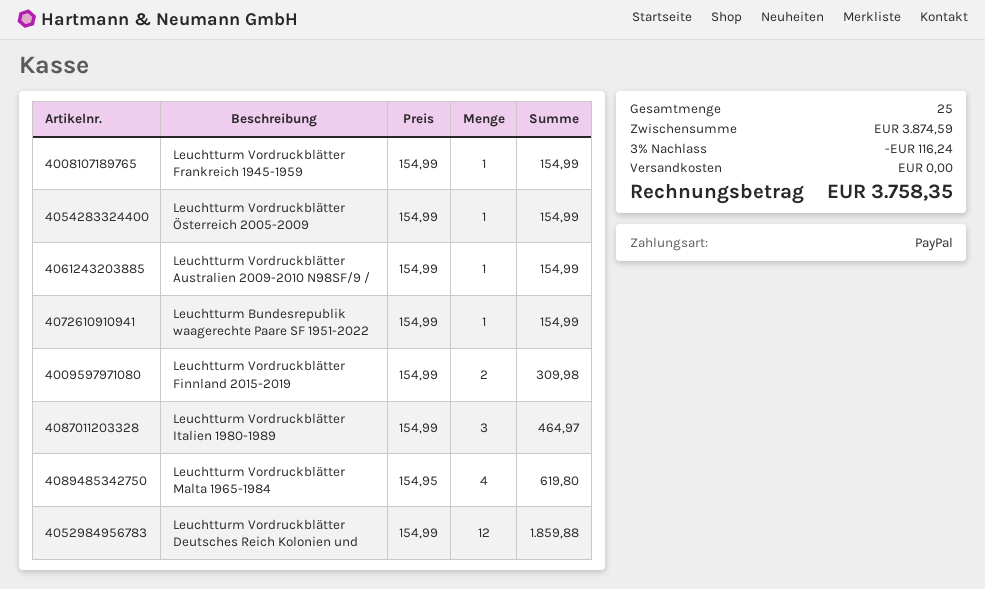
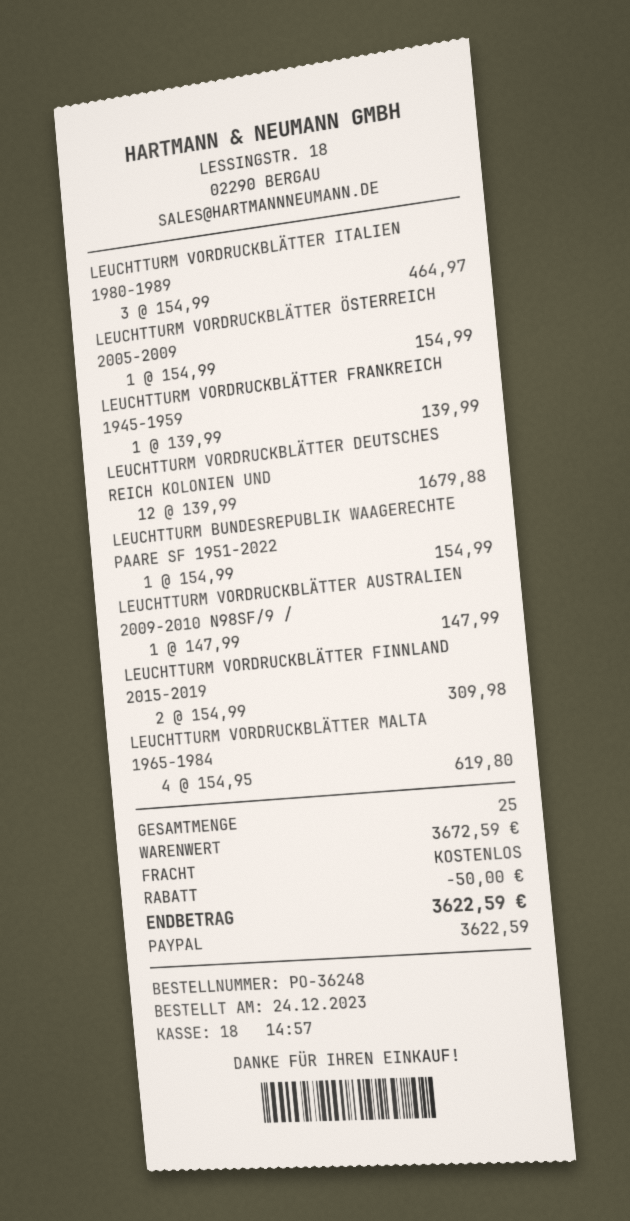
Leuchtturm Vordruckblätter Frankreich 1945-1959: 1 x 154.99 = 154.99 -> 1 x 139.99 = 139.99
Leuchtturm Vordruckblätter Australien 2009-2010 N98SF/9 /: 1 x 154.99 = 154.99 -> 1 x 147.99 = 147.99
Leuchtturm Vordruckblätter Deutsches Reich Kolonien und: 12 x 154.99 = 1859.88 -> 12 x 139.99 = 1679.88
subtotal: 3874.59 -> 3672.59
discount: 116.24 -> 50.00
total: 3758.35 -> 3622.59

